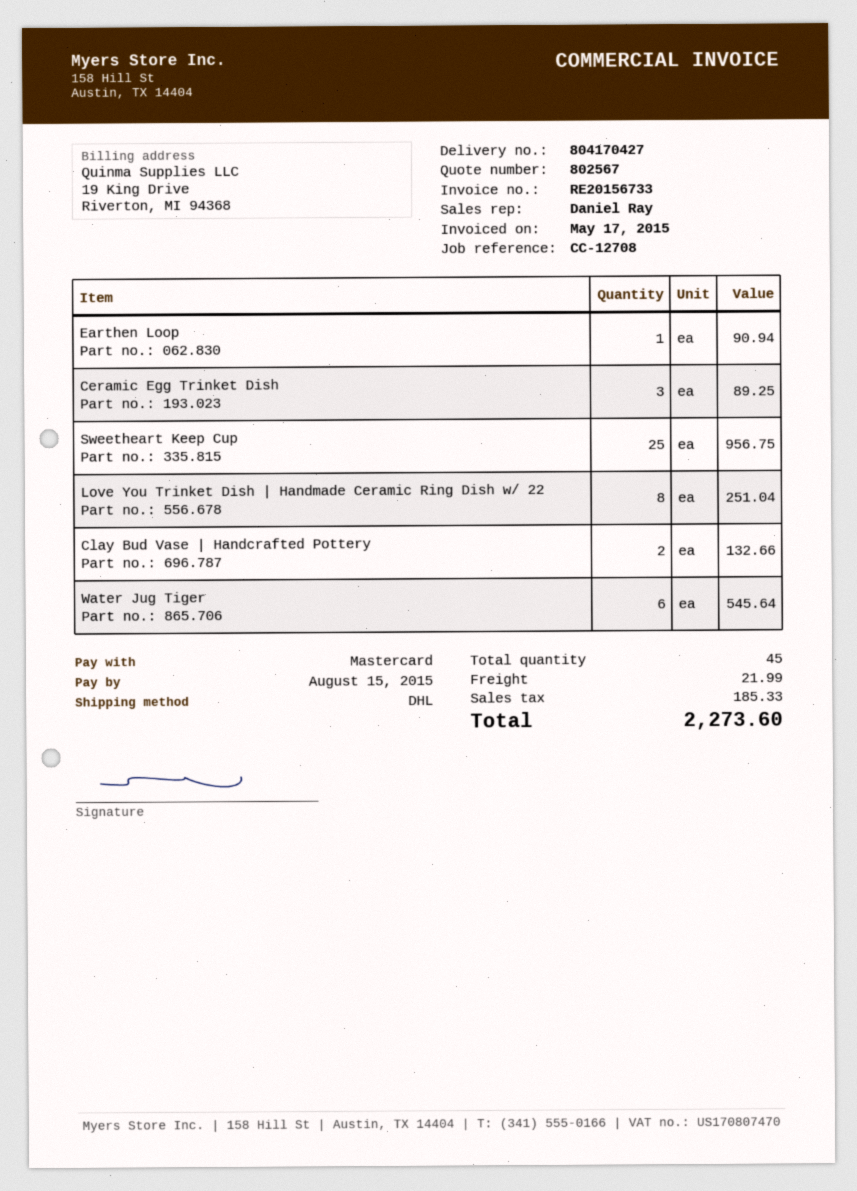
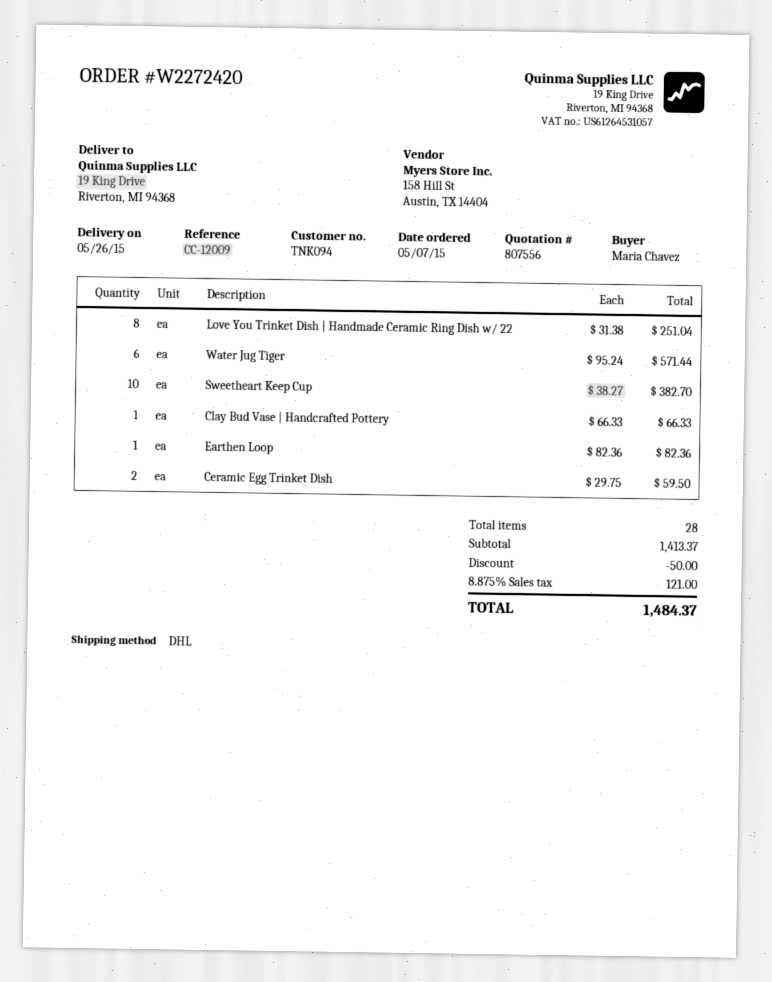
quote number: 802567 -> 807556
reference: CC-12708 -> CC-12009
Earthen Loop: 1 for 90.94 -> 1 for 82.36
Ceramic Egg Trinket Dish: 3 for 89.25 -> 2 for 59.50
Sweetheart Keep Cup: 25 for 956.75 -> 10 for 382.70
Clay Bud Vase | Handcrafted Pottery: 2 for 132.66 -> 1 for 66.33
Water Jug Tiger: 6 for 545.64 -> 6 for 571.44
total quantity: 45 -> 28
discount: none -> 50.00
shipping: 21.99 -> none
tax: 185.33 -> 121.00
total: 2273.60 -> 1484.37

